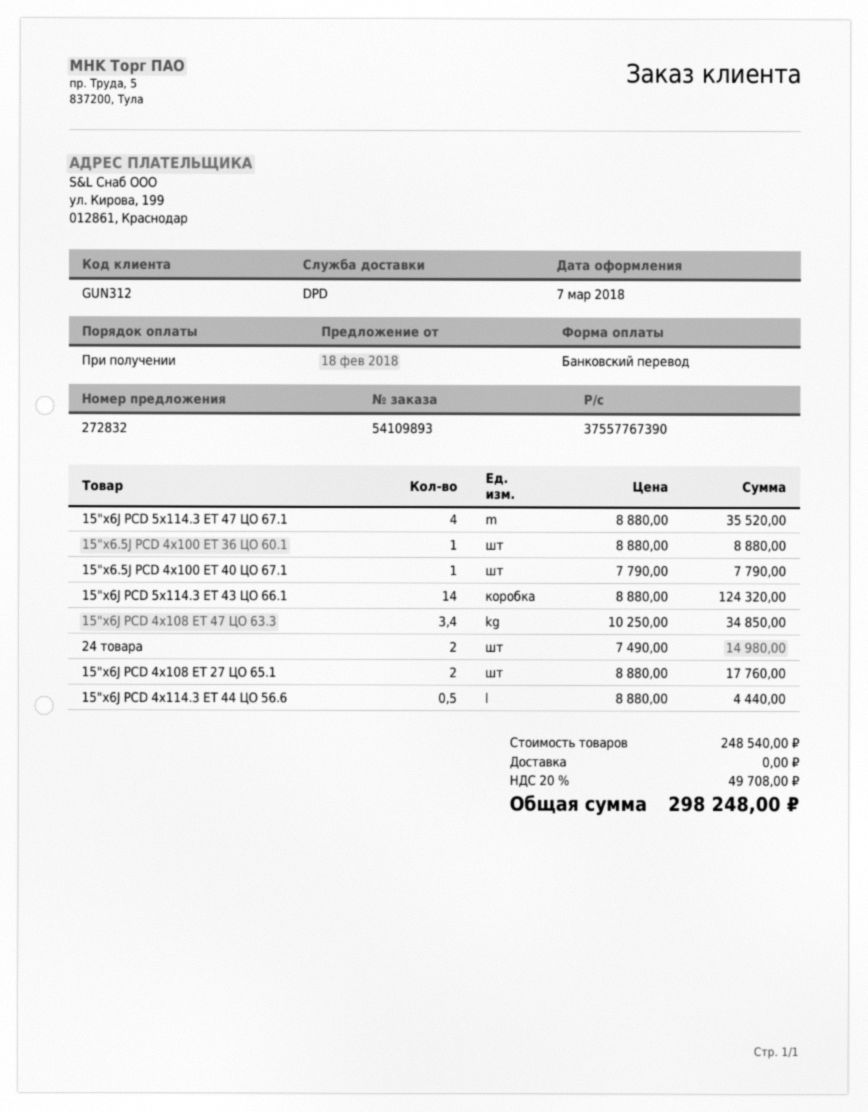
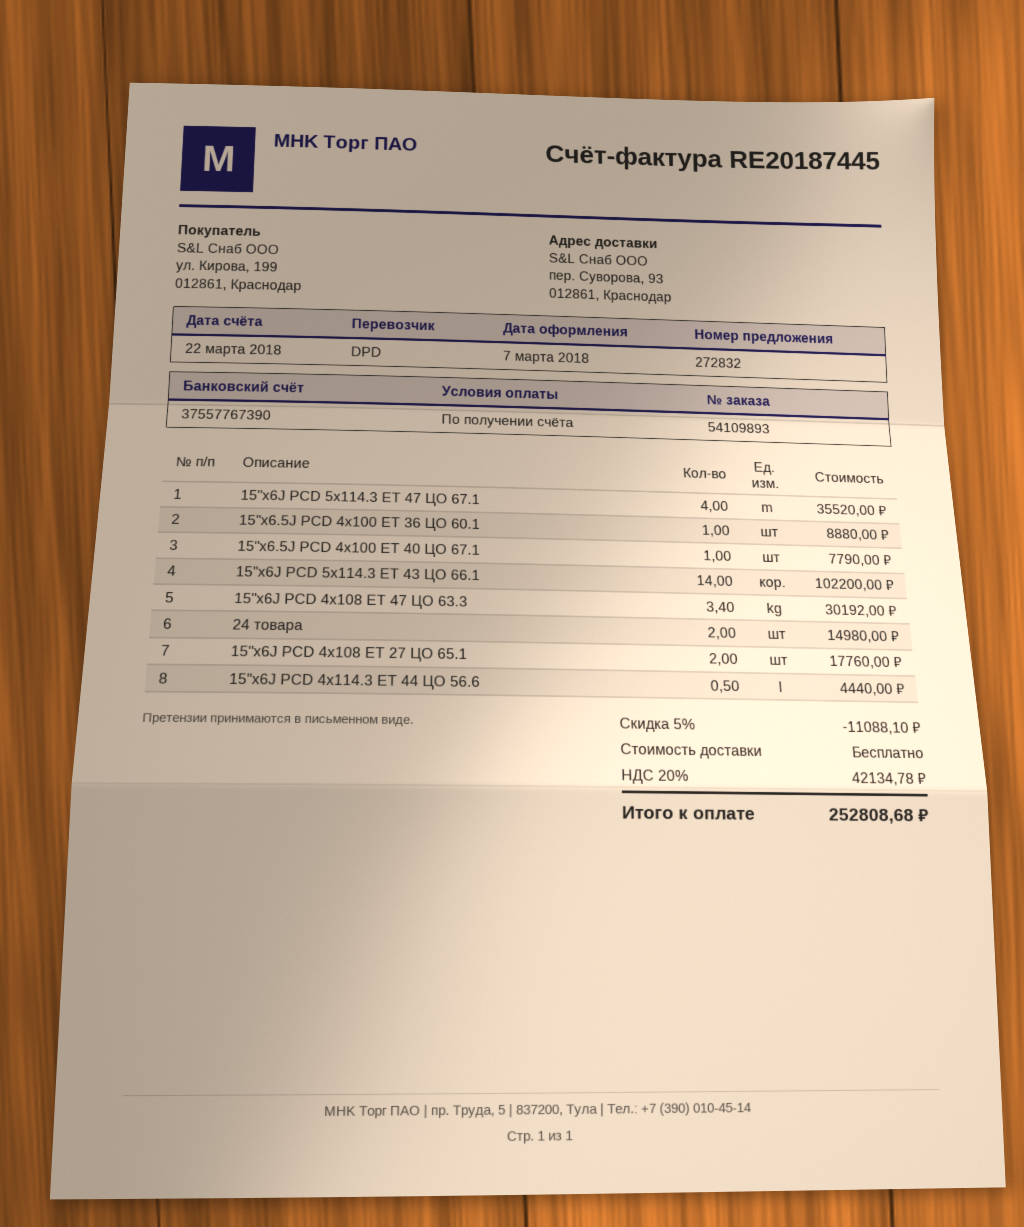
15"x6J PCD 5x114.3 ЕТ 43 ЦО 66.1: 14 for 124320.00 -> 14 for 102200.00
15"x6J PCD 4x108 ЕТ 47 ЦО 63.3: 3.4 for 34850.00 -> 3.4 for 30192.00
discount: none -> 5% = 11088.10
tax: 20% = 49708.00 -> 20% = 42134.78
total: 298248.00 -> 252808.68

